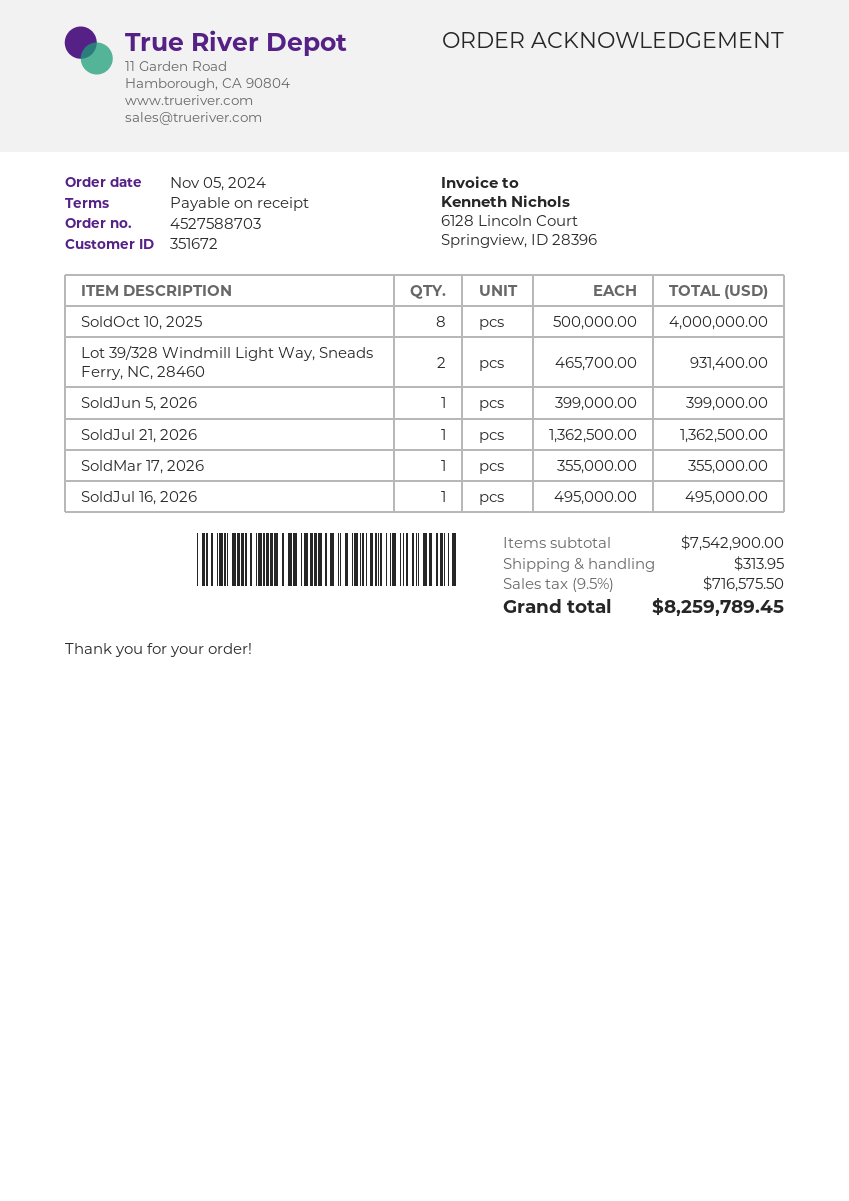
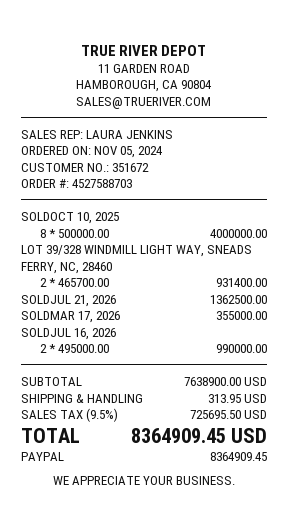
SoldJun 5, 2026: 1 x 399000.00 = 399000.00 -> none
SoldJul 16, 2026: 1 x 495000.00 = 495000.00 -> 2 x 495000.00 = 990000.00
subtotal: 7542900.00 -> 7638900.00
tax: 9.5% = 716575.50 -> 9.5% = 725695.50
total: 8259789.45 -> 8364909.45

